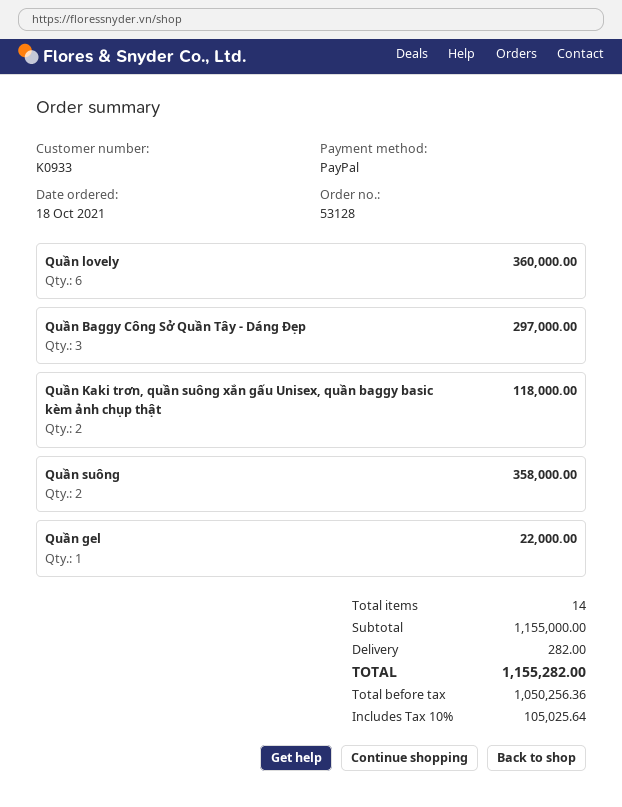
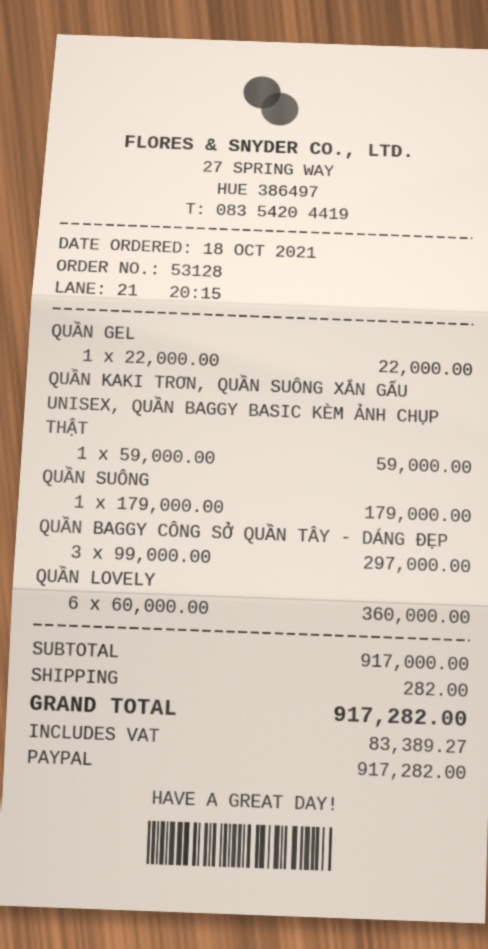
Quần Kaki trơn, quần suông xắn gấu Unisex, quần baggy basic kèm ảnh chụp thật: 2 for 118000.00 -> 1 for 59000.00
Quần suông: 2 for 358000.00 -> 1 for 179000.00
subtotal: 1155000.00 -> 917000.00
tax: 105025.64 -> 83389.27
total: 1155282.00 -> 917282.00

